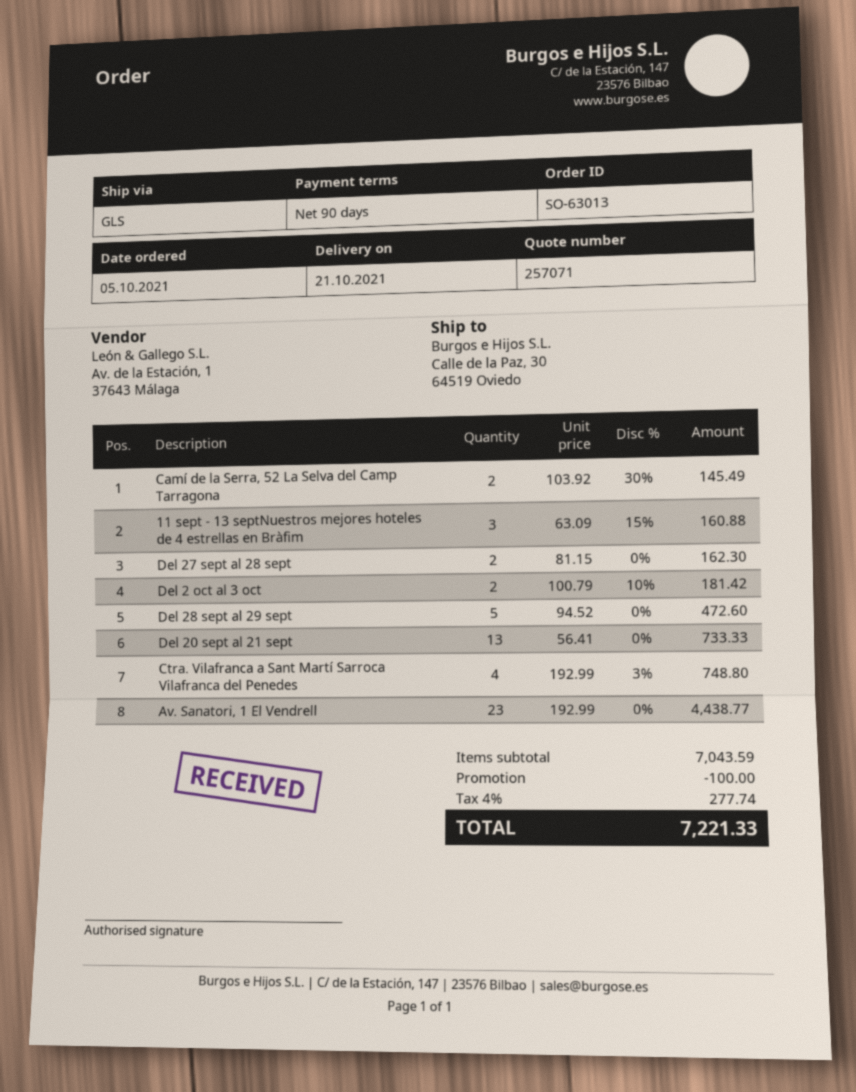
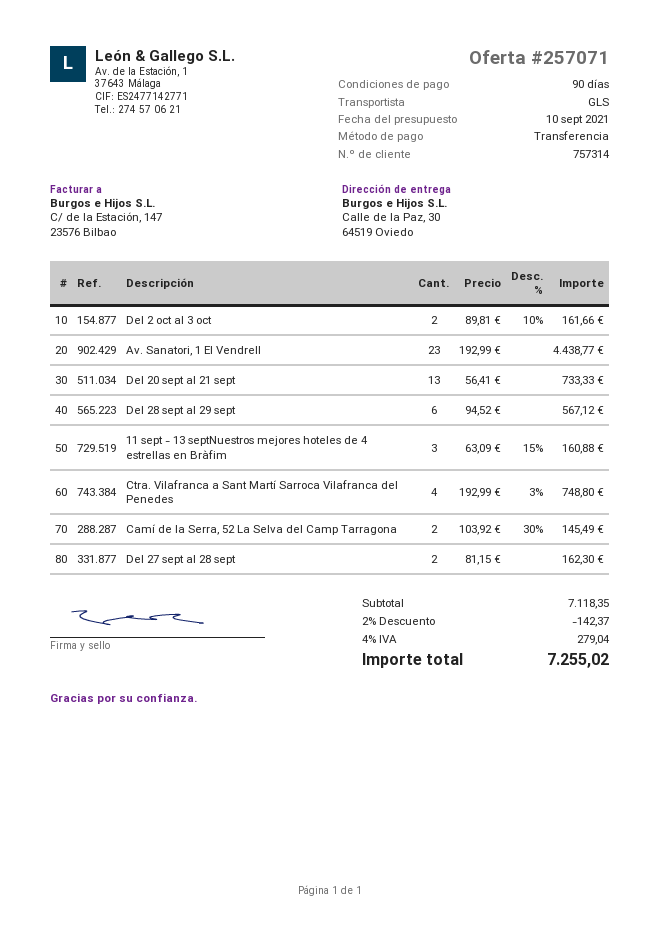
Del 2 oct al 3 oct: 2 x 100.79 - 10% = 181.42 -> 2 x 89.81 - 10% = 161.66
Del 28 sept al 29 sept: 5 x 94.52 = 472.60 -> 6 x 94.52 = 567.12
subtotal: 7043.59 -> 7118.35
discount: 100.00 -> 142.37
tax: 4% = 277.74 -> 4% = 279.04
total: 7221.33 -> 7255.02

